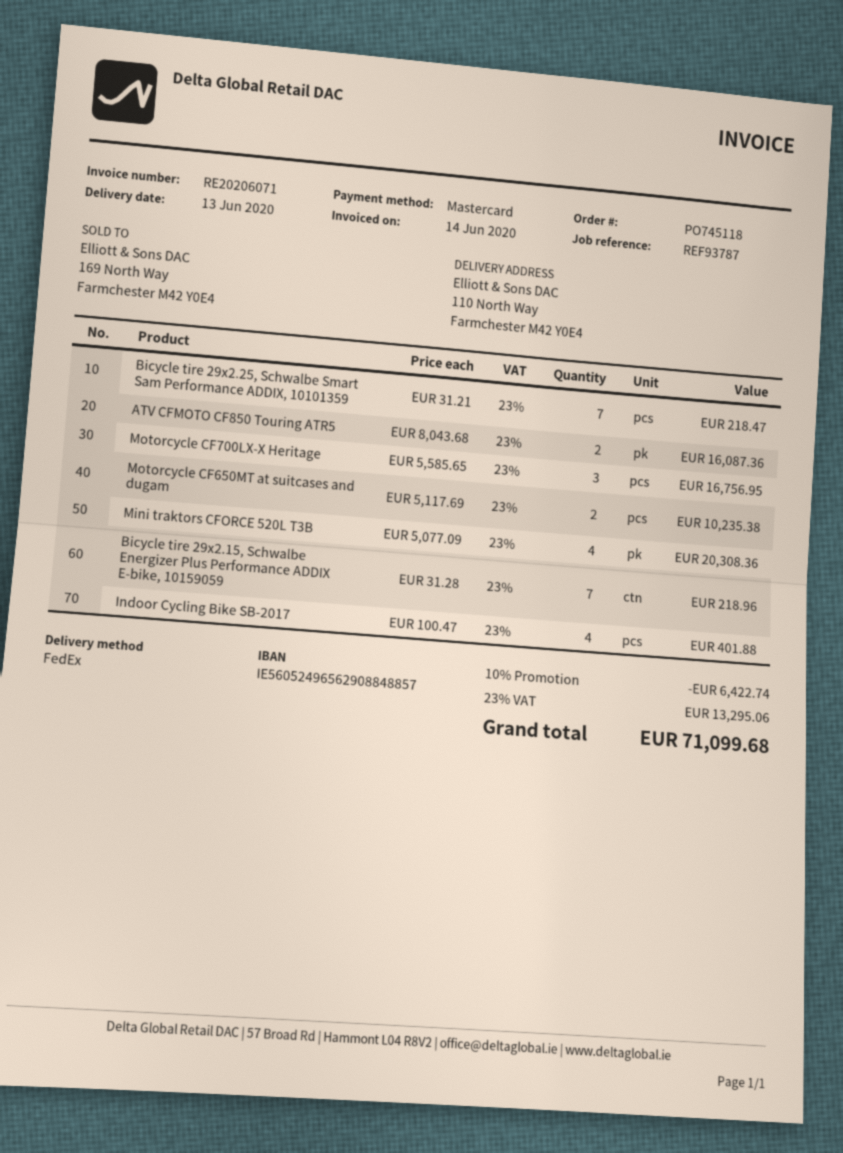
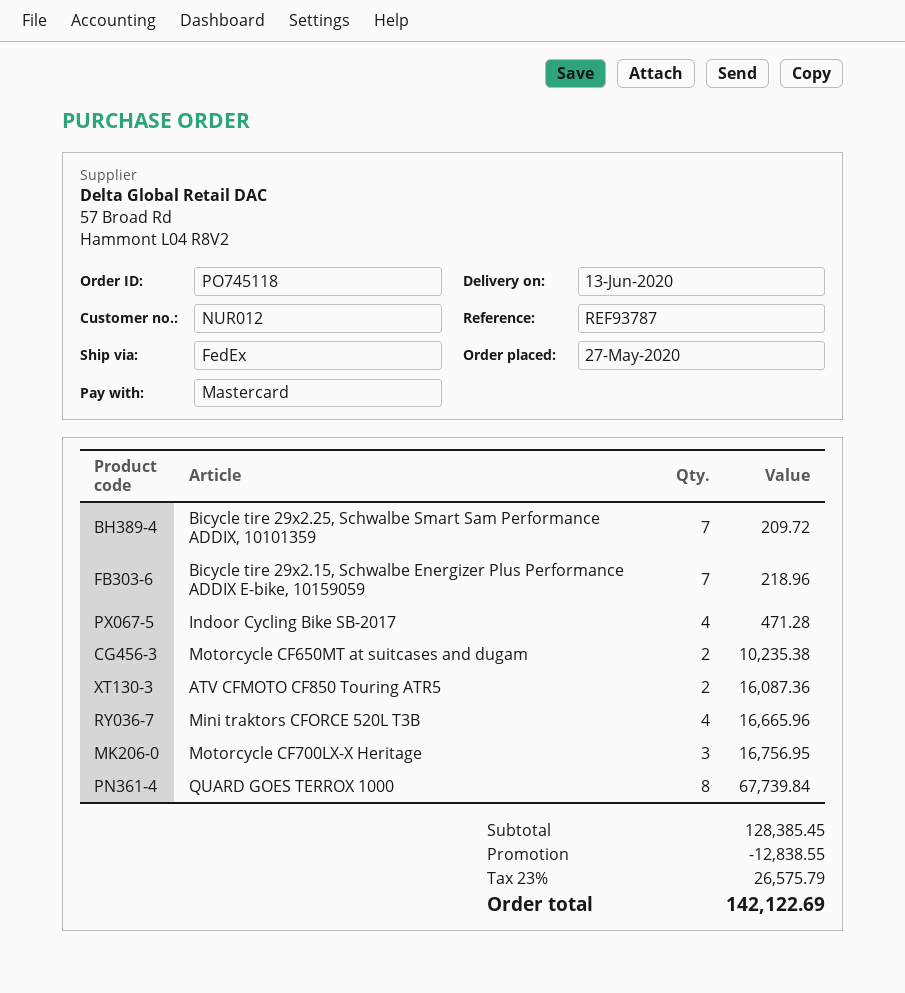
Bicycle tire 29x2.25, Schwalbe Smart Sam Performance ADDIX, 10101359: 7 for 218.47 -> 7 for 209.72
Mini traktors CFORCE 520L T3B: 4 for 20308.36 -> 4 for 16665.96
Indoor Cycling Bike SB-2017: 4 for 401.88 -> 4 for 471.28
QUARD GOES TERROX 1000: none -> 8 for 67739.84
discount: 6422.74 -> 12838.55
tax: 23% = 13295.06 -> 23% = 26575.79
total: 71099.68 -> 142122.69

